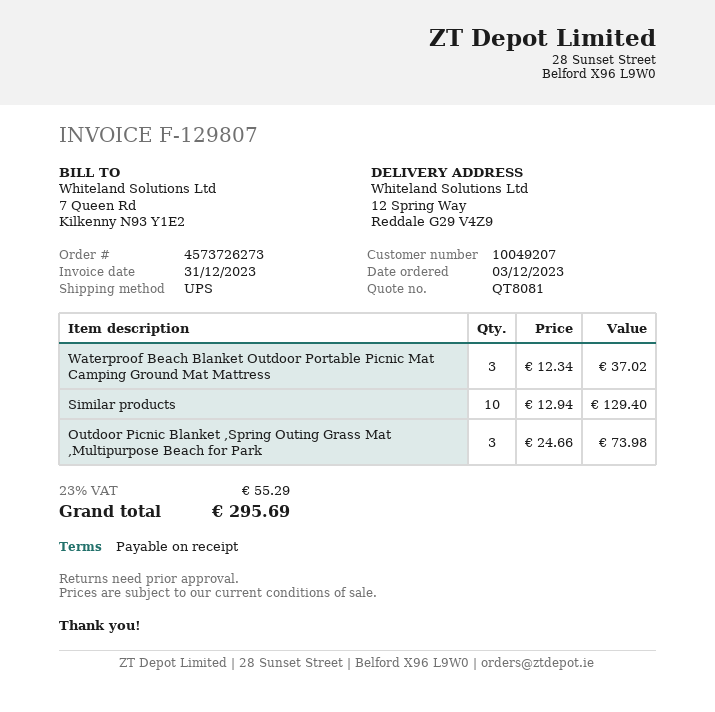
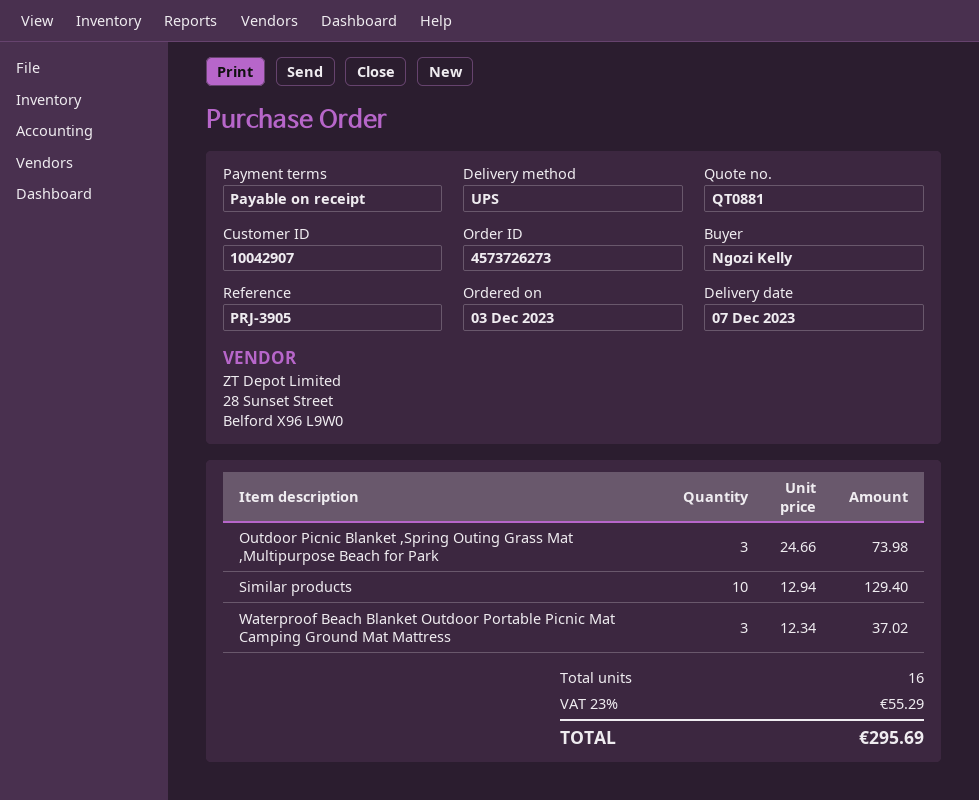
quote number: QT8081 -> QT0881
customer number: 10049207 -> 10042907

